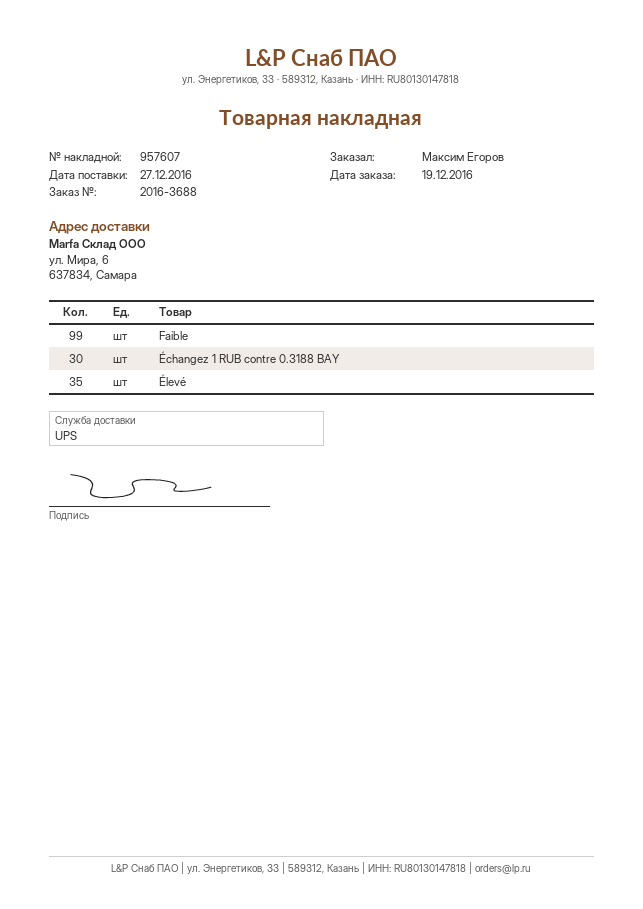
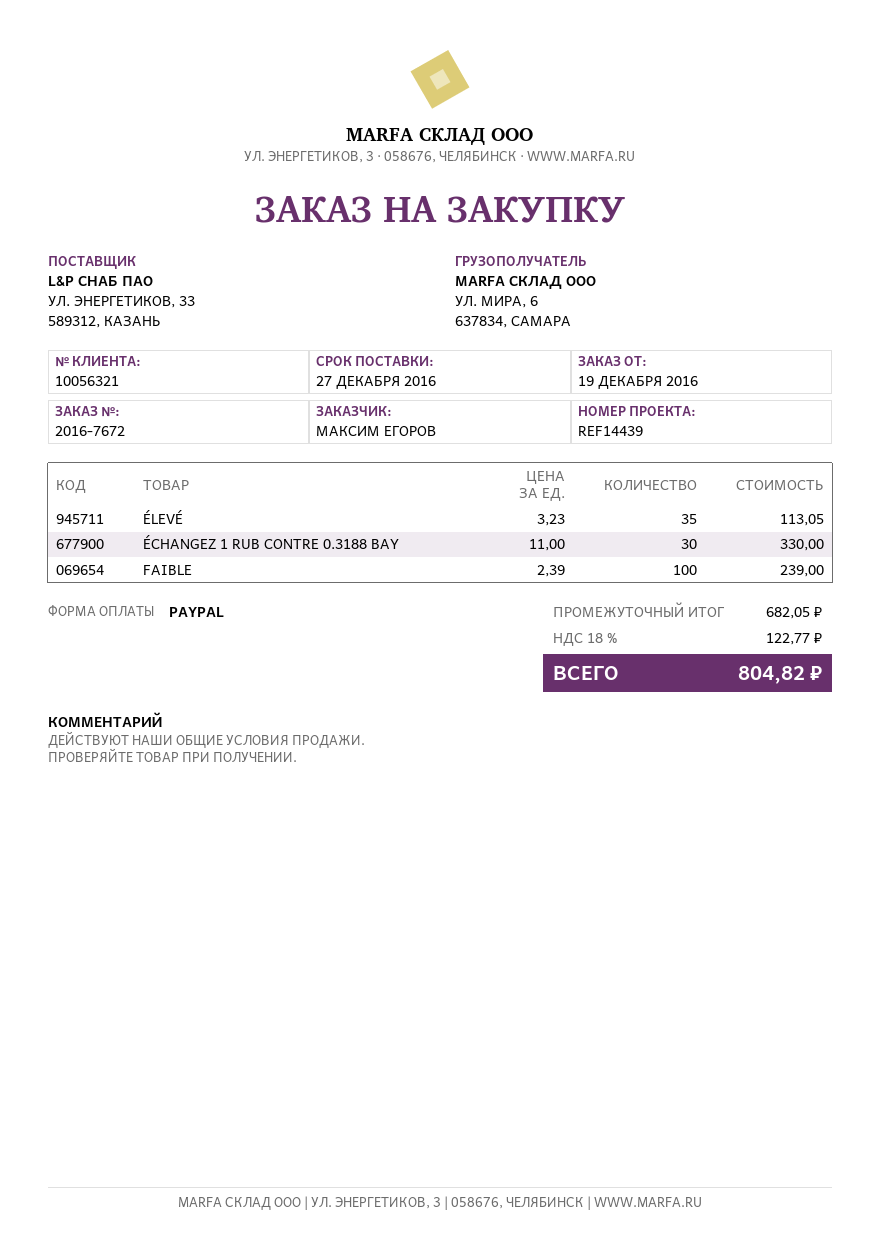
order number: 2016-3688 -> 2016-7672
Faible: 99 -> 100

